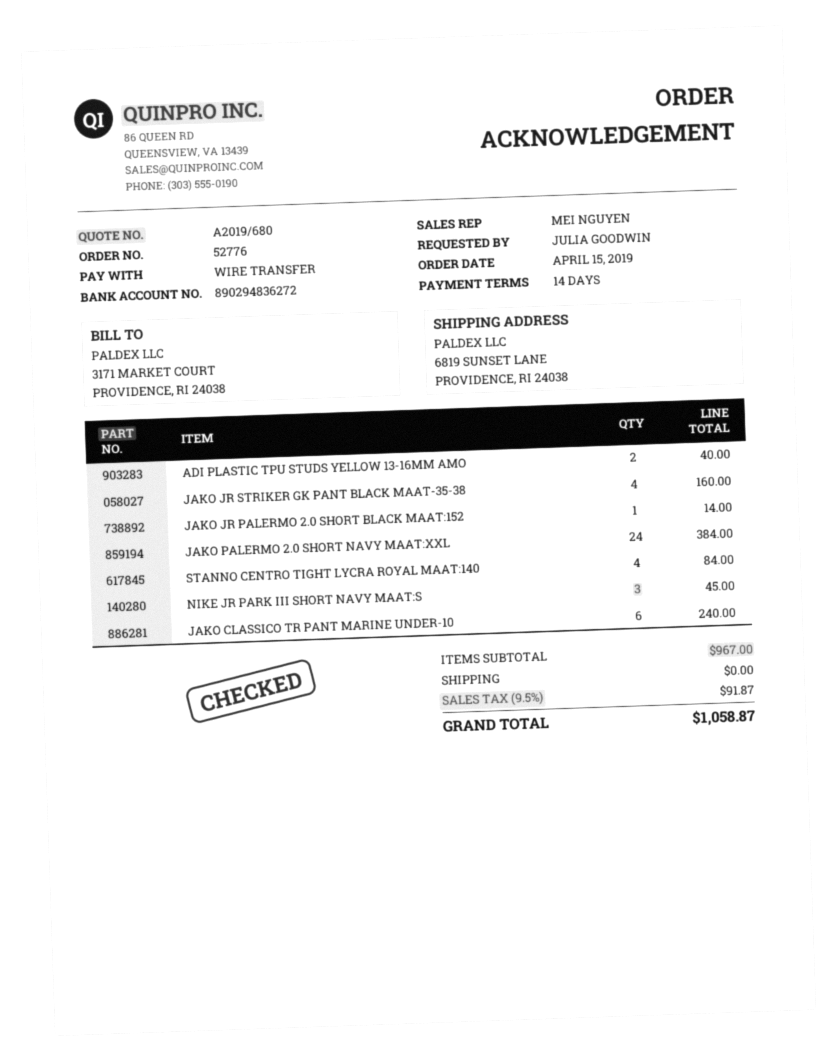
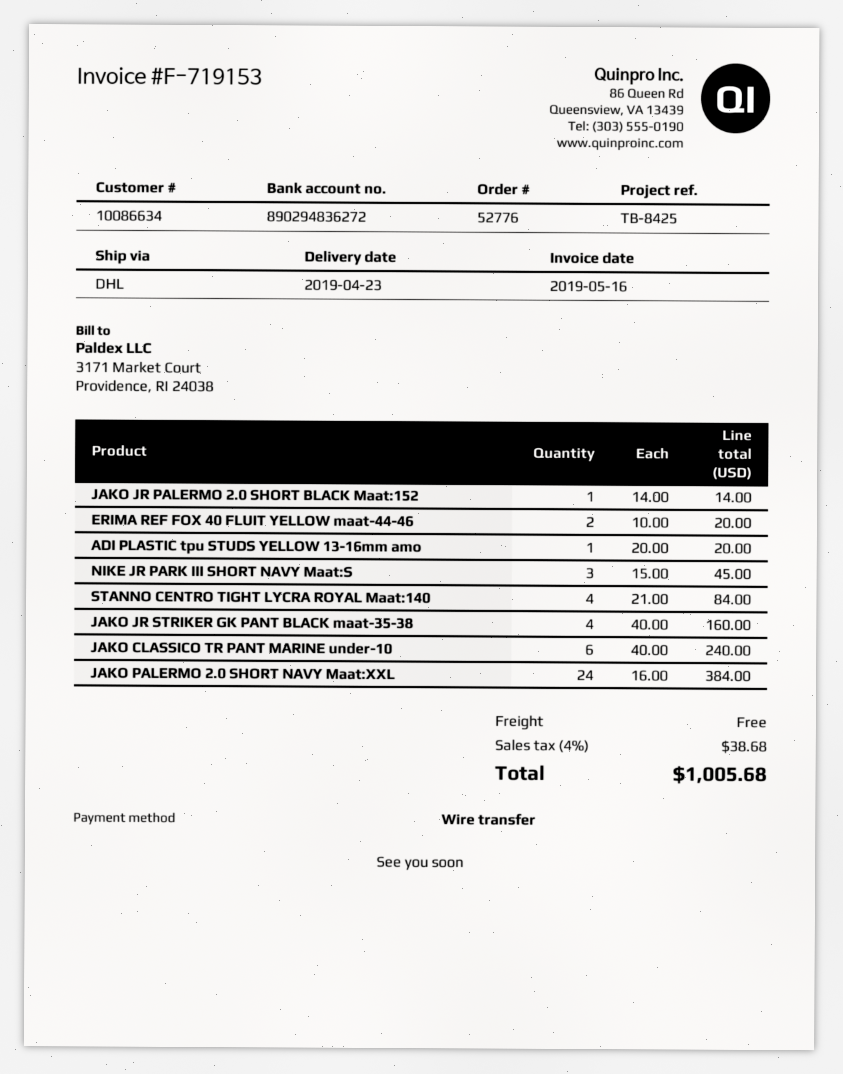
ADI PLASTIC TPU STUDS YELLOW 13-16MM AMO: 2 for 40.00 -> 1 for 20.00
ERIMA REF FOX 40 FLUIT YELLOW maat-44-46: none -> 2 for 20.00
tax: 9.5% = 91.87 -> 4% = 38.68
total: 1058.87 -> 1005.68

